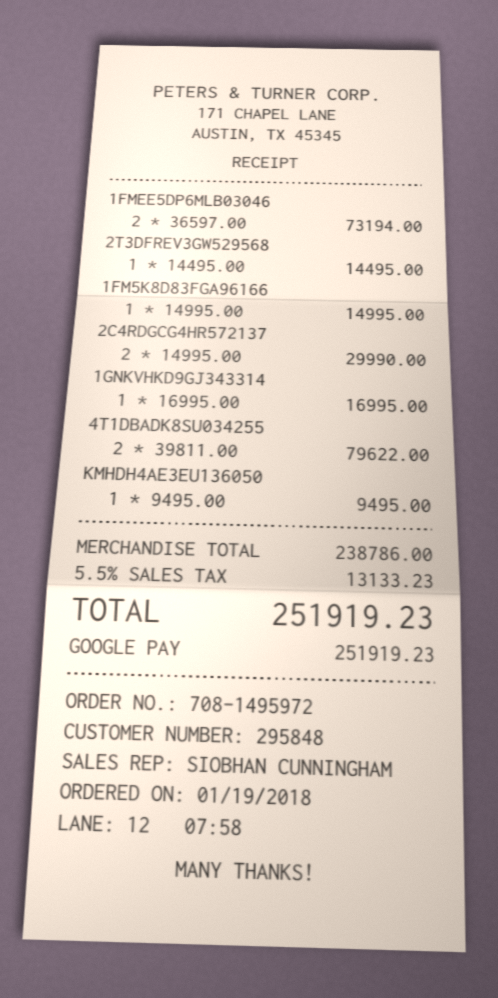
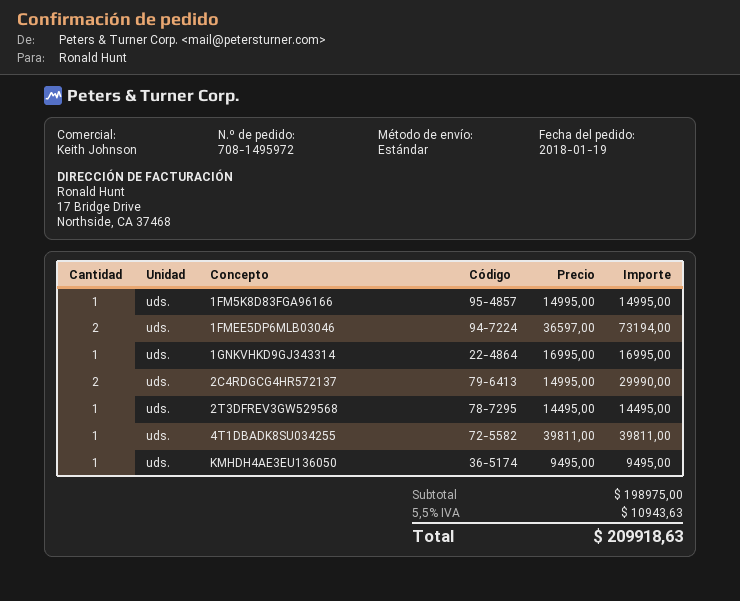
sales rep: SIOBHAN CUNNINGHAM -> Keith Johnson
4T1DBADK8SU034255: 2 x 39811.00 = 79622.00 -> 1 x 39811.00 = 39811.00
subtotal: 238786.00 -> 198975.00
tax: 5.5% = 13133.23 -> 5.5% = 10943.63
total: 251919.23 -> 209918.63

